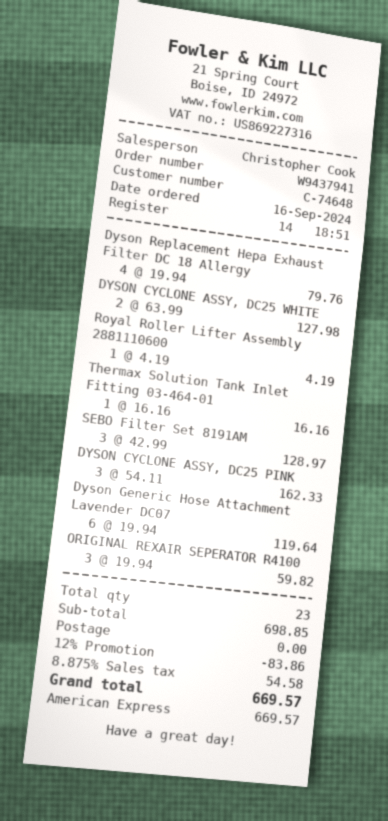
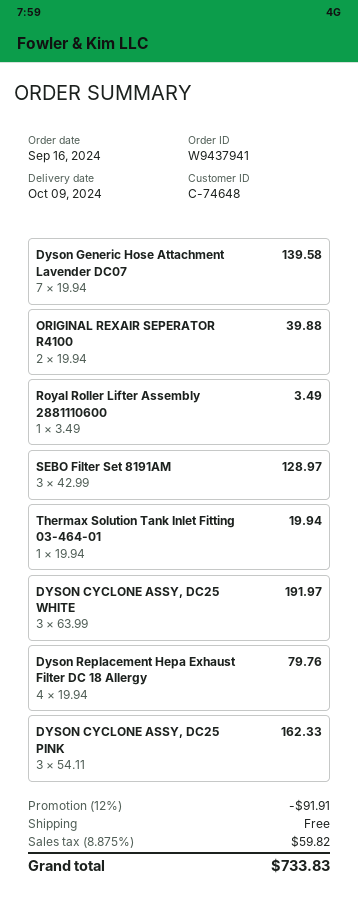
DYSON CYCLONE ASSY, DC25 WHITE: 2 x 63.99 = 127.98 -> 3 x 63.99 = 191.97
Royal Roller Lifter Assembly 2881110600: 1 x 4.19 = 4.19 -> 1 x 3.49 = 3.49
Thermax Solution Tank Inlet Fitting 03-464-01: 1 x 16.16 = 16.16 -> 1 x 19.94 = 19.94
Dyson Generic Hose Attachment Lavender DC07: 6 x 19.94 = 119.64 -> 7 x 19.94 = 139.58
ORIGINAL REXAIR SEPERATOR R4100: 3 x 19.94 = 59.82 -> 2 x 19.94 = 39.88
discount: 12% = 83.86 -> 12% = 91.91
tax: 8.875% = 54.58 -> 8.875% = 59.82
total: 669.57 -> 733.83

